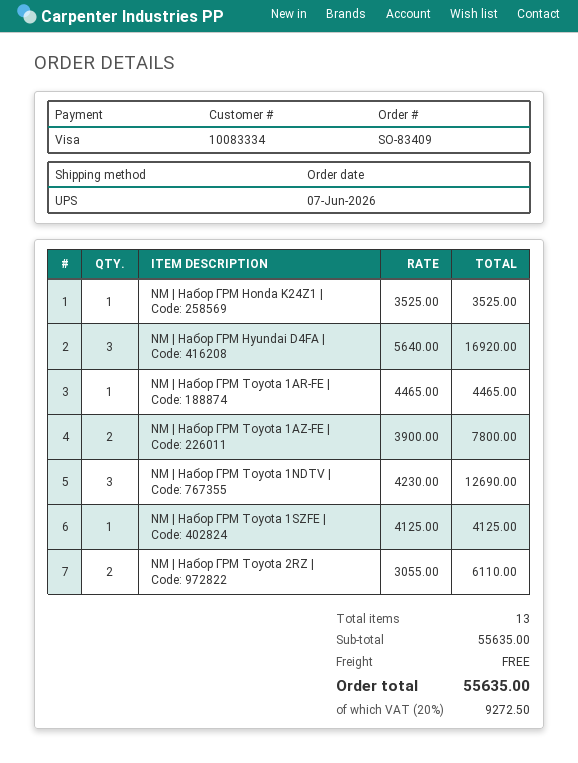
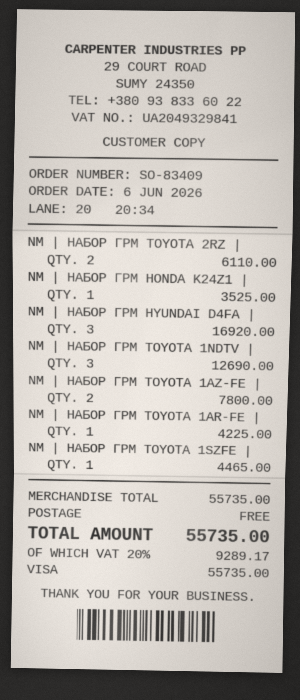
order date: 2026-06-07 -> 2026-06-06
NM | Набор ГРМ Toyota 1AR-FE |: 1 for 4465.00 -> 1 for 4225.00
NM | Набор ГРМ Toyota 1SZFE |: 1 for 4125.00 -> 1 for 4465.00
subtotal: 55635.00 -> 55735.00
tax: 20% = 9272.50 -> 20% = 9289.17
total: 55635.00 -> 55735.00

